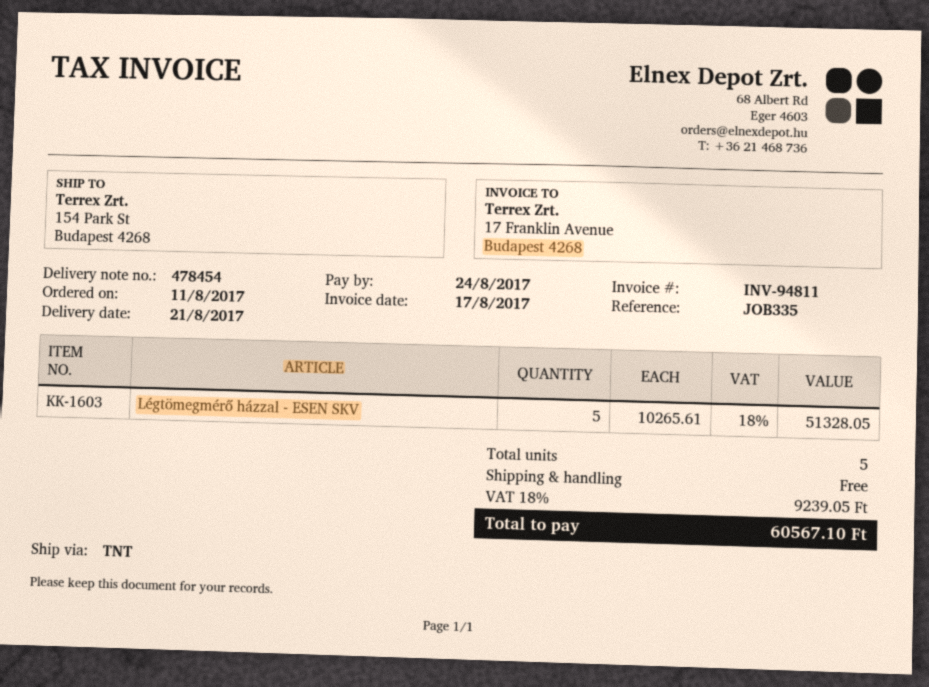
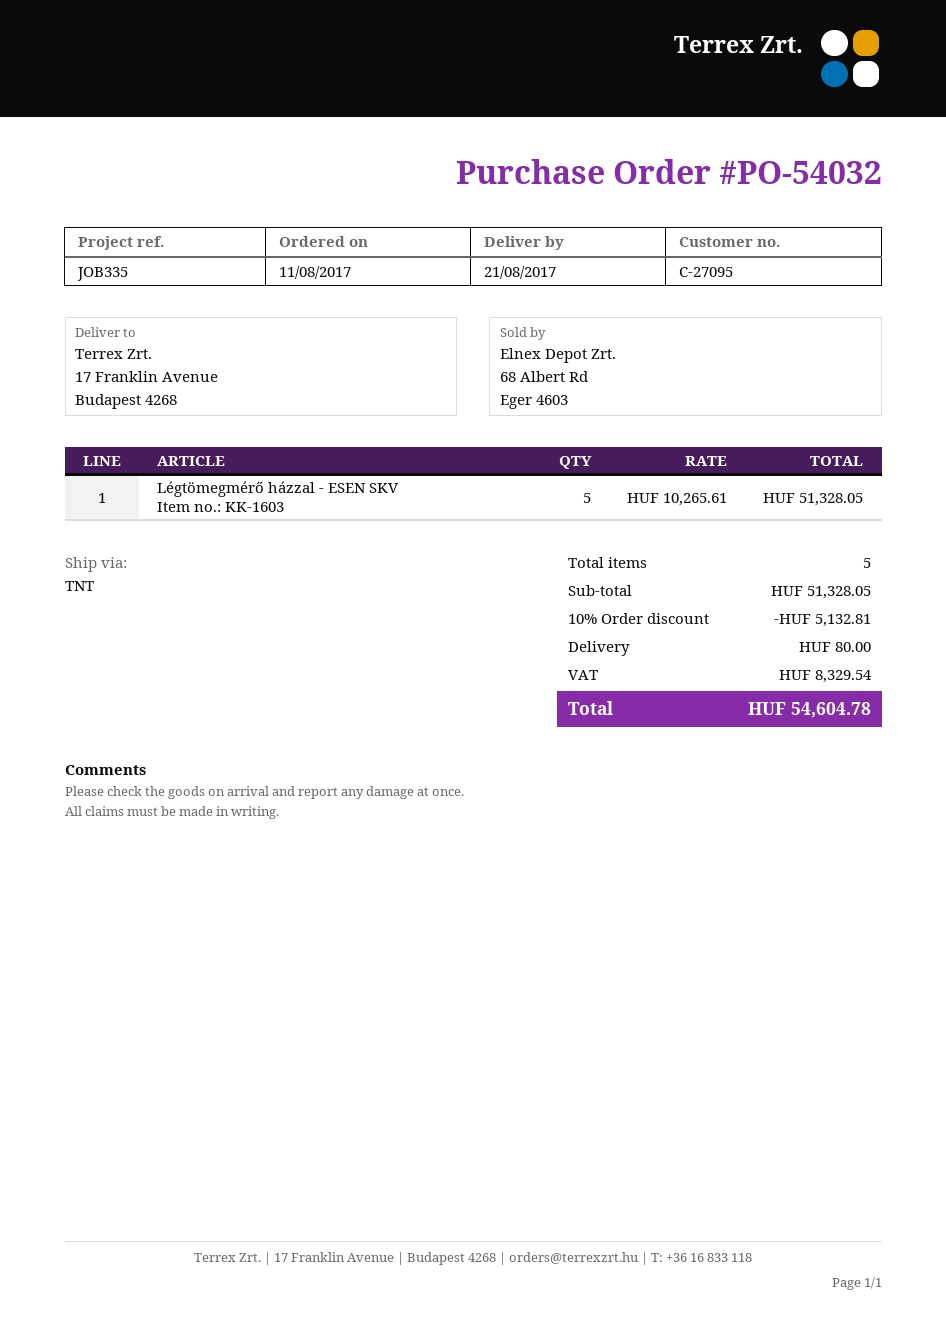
ship to: 154 Park St, Budapest 4268 -> 17 Franklin Avenue, Budapest 4268
discount: none -> 10% = 5132.81
shipping: 0.00 -> 80.00
tax: 9239.05 -> 8329.54
total: 60567.10 -> 54604.78

